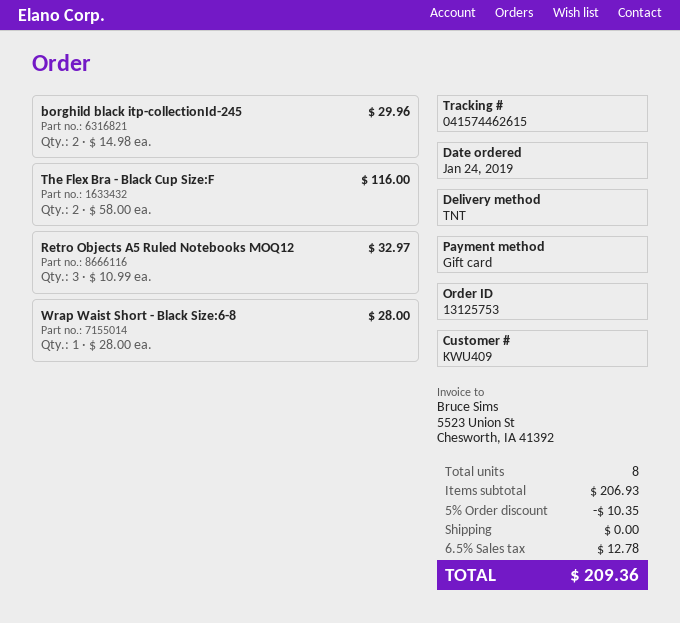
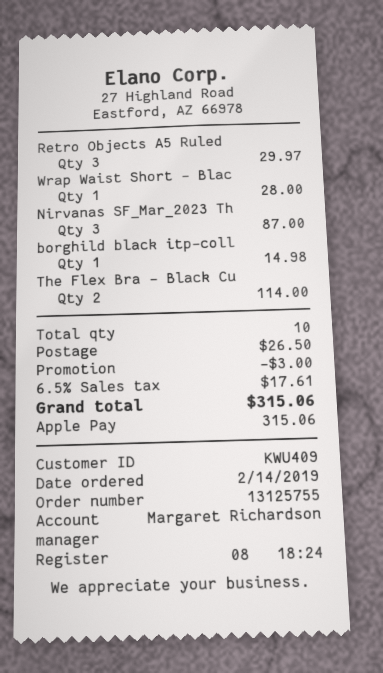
order number: 13125753 -> 13125755
order date: 2019-01-24 -> 2019-02-14
payment method: gift card -> Apple Pay
borghild black itp-collectionId-245: 2 for 29.96 -> 1 for 14.98
The Flex Bra - Black Cup Size:F: 2 for 116.00 -> 2 for 114.00
Retro Objects A5 Ruled Notebooks MOQ12: 3 for 32.97 -> 3 for 29.97
Nirvanas SF_Mar_2023 Th: none -> 3 for 87.00
total quantity: 8 -> 10
discount: 10.35 -> 3.00
shipping: 0.00 -> 26.50
tax: 6.5% = 12.78 -> 6.5% = 17.61
total: 209.36 -> 315.06

